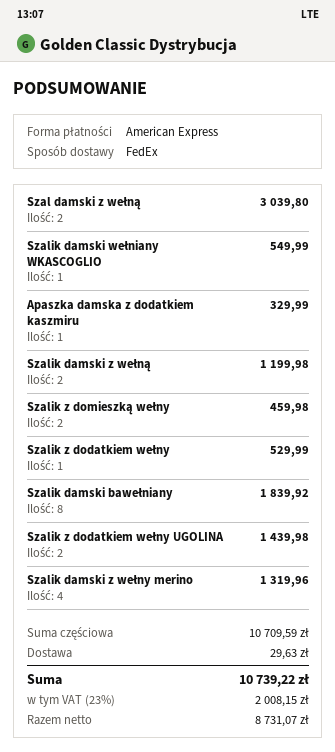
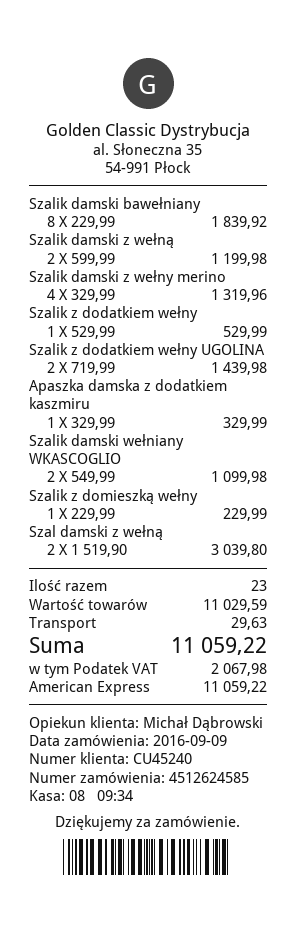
Szalik damski wełniany WKASCOGLIO: 1 for 549.99 -> 2 for 1099.98
Szalik z domieszką wełny: 2 for 459.98 -> 1 for 229.99
subtotal: 10709.59 -> 11029.59
tax: 2008.15 -> 2067.98
total: 10739.22 -> 11059.22

